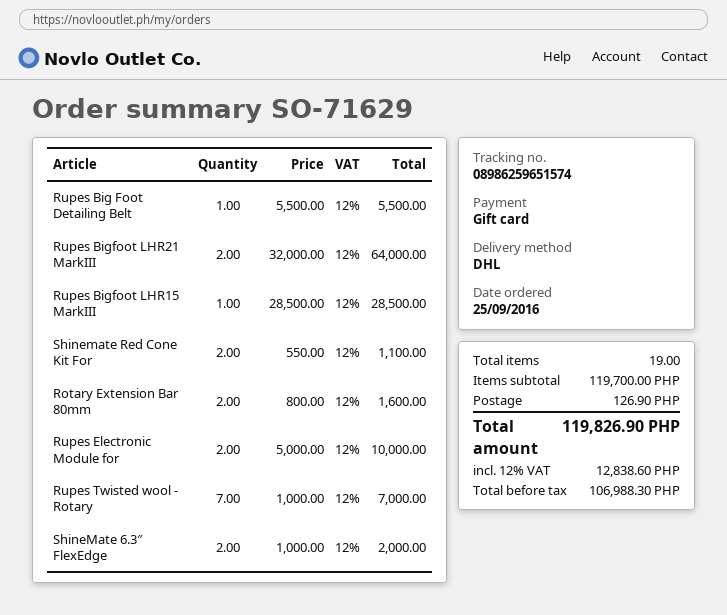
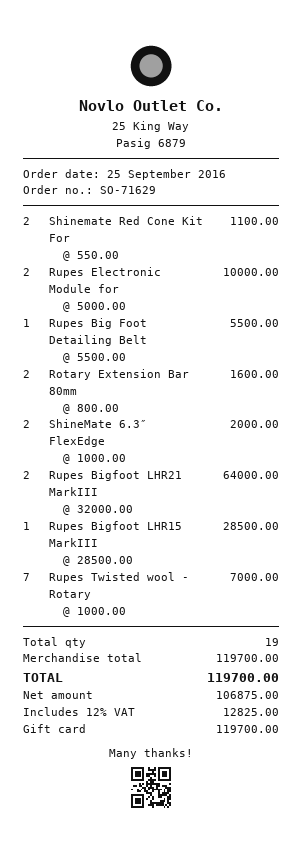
shipping: 126.90 -> none
net: 106988.30 -> 106875.00
tax: 12% = 12838.60 -> 12% = 12825.00
total: 119826.90 -> 119700.00

